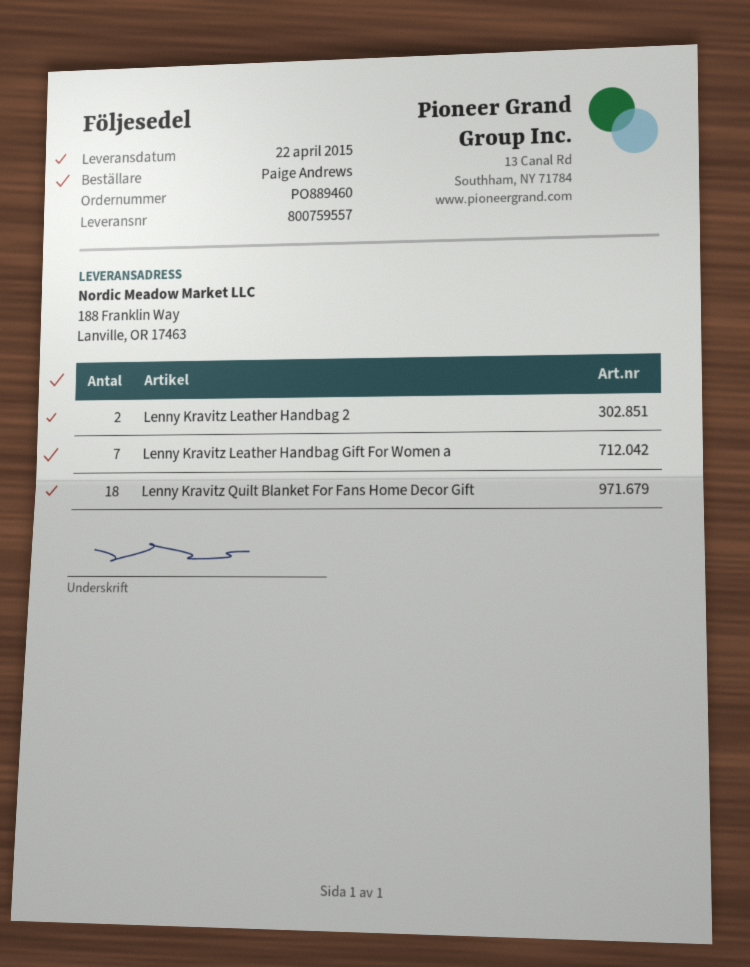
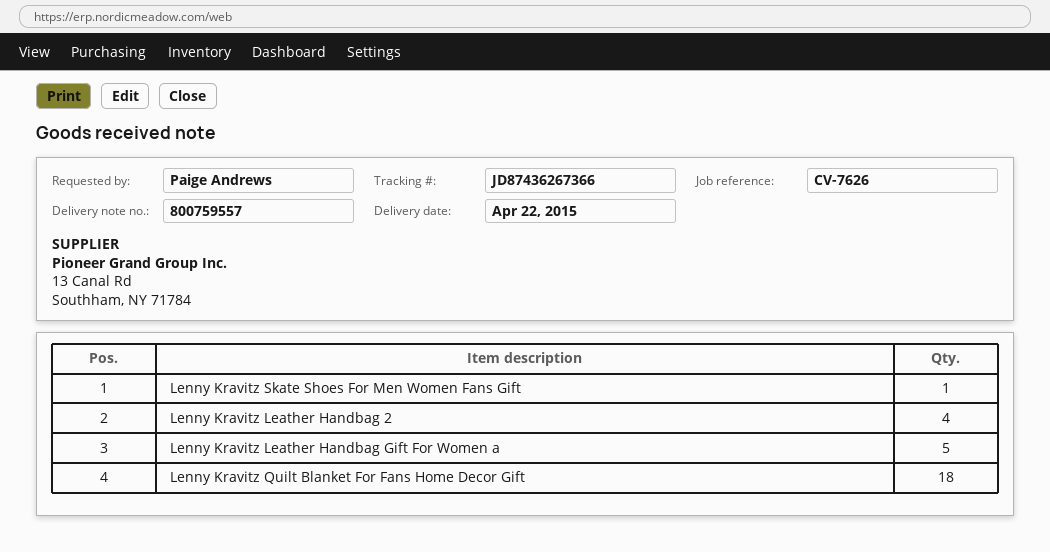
Lenny Kravitz Leather Handbag 2: 2 -> 4
Lenny Kravitz Leather Handbag Gift For Women a: 7 -> 5
Lenny Kravitz Skate Shoes For Men Women Fans Gift: none -> 1

